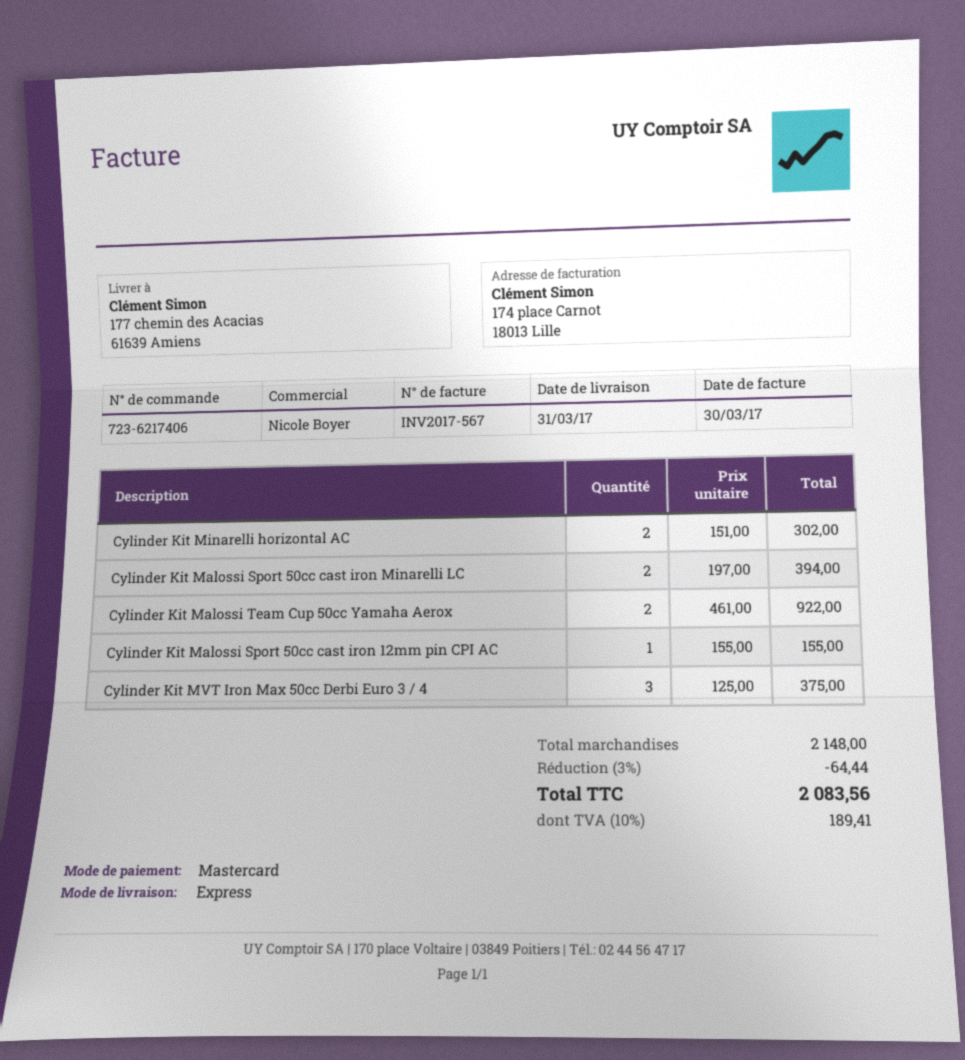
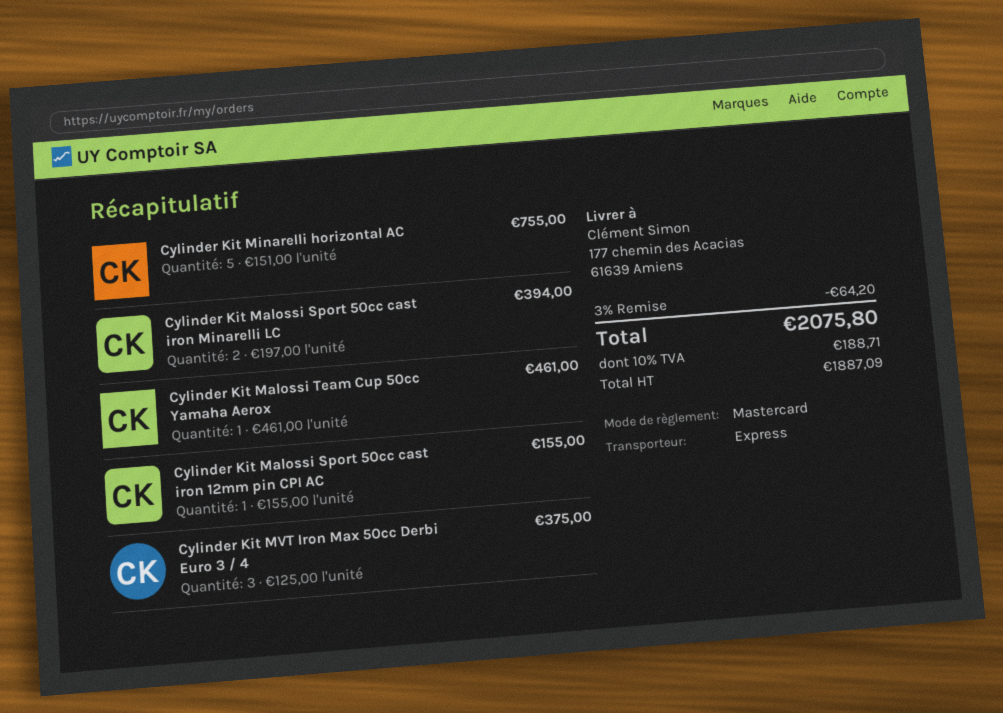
Cylinder Kit Minarelli horizontal AC: 2 x 151.00 = 302.00 -> 5 x 151.00 = 755.00
Cylinder Kit Malossi Team Cup 50cc Yamaha Aerox: 2 x 461.00 = 922.00 -> 1 x 461.00 = 461.00
discount: 3% = 64.44 -> 3% = 64.20
tax: 10% = 189.41 -> 10% = 188.71
total: 2083.56 -> 2075.80

